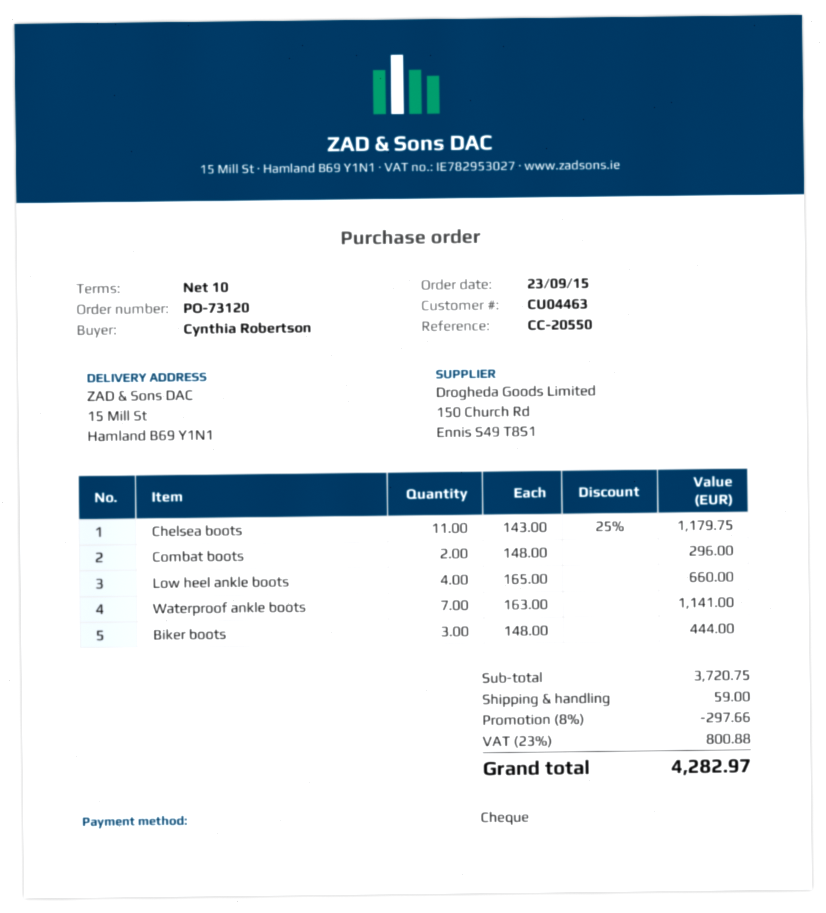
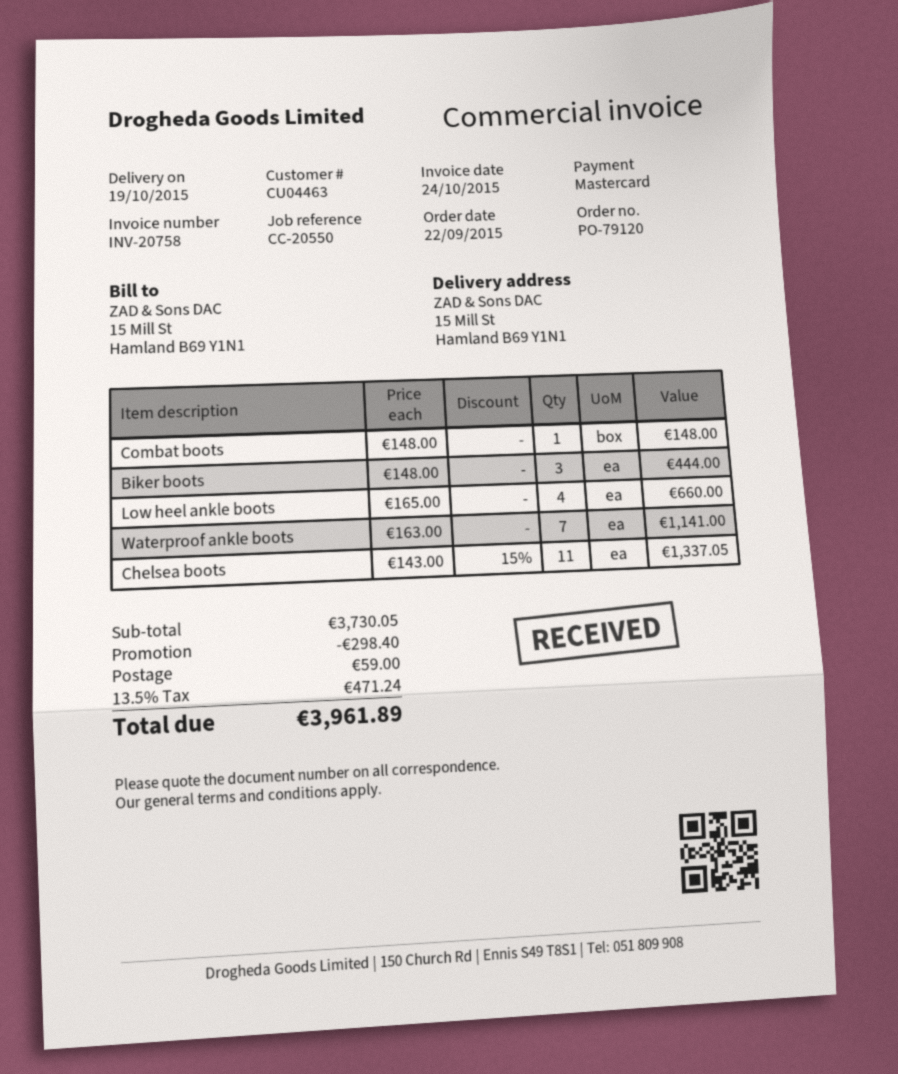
order number: PO-73120 -> PO-79120
order date: 2015-09-23 -> 2015-09-22
payment method: cheque -> Mastercard
Chelsea boots: 11 x 143.00 - 25% = 1179.75 -> 11 x 143.00 - 15% = 1337.05
Combat boots: 2 x 148.00 = 296.00 -> 1 x 148.00 = 148.00
subtotal: 3720.75 -> 3730.05
discount: 297.66 -> 298.40
tax: 23% = 800.88 -> 13.5% = 471.24
total: 4282.97 -> 3961.89

